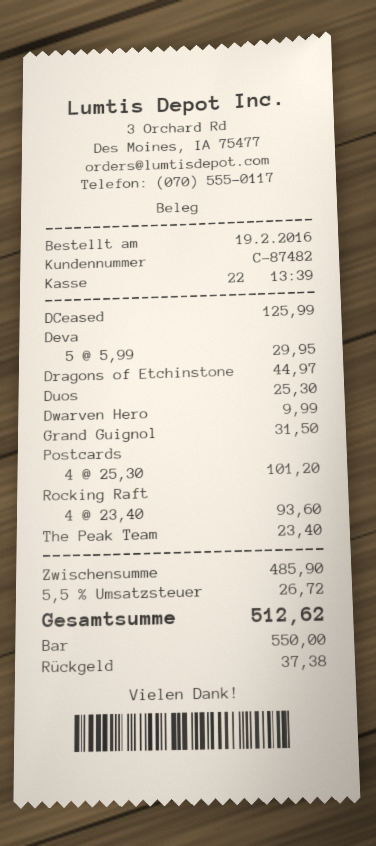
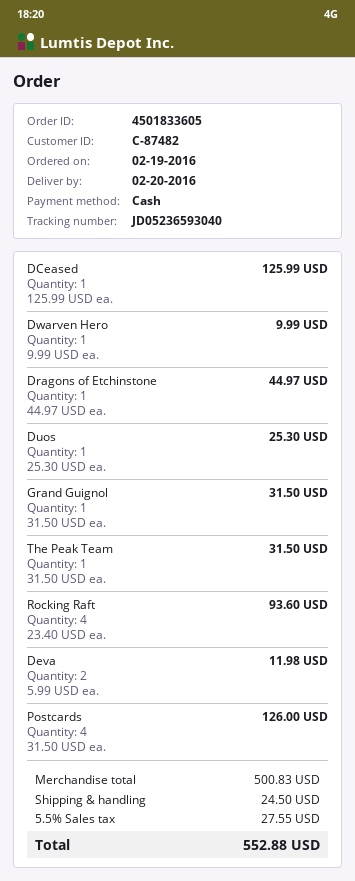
Deva: 5 x 5.99 = 29.95 -> 2 x 5.99 = 11.98
Postcards: 4 x 25.30 = 101.20 -> 4 x 31.50 = 126.00
The Peak Team: 1 x 23.40 = 23.40 -> 1 x 31.50 = 31.50
subtotal: 485.90 -> 500.83
shipping: none -> 24.50
tax: 5.5% = 26.72 -> 5.5% = 27.55
total: 512.62 -> 552.88

